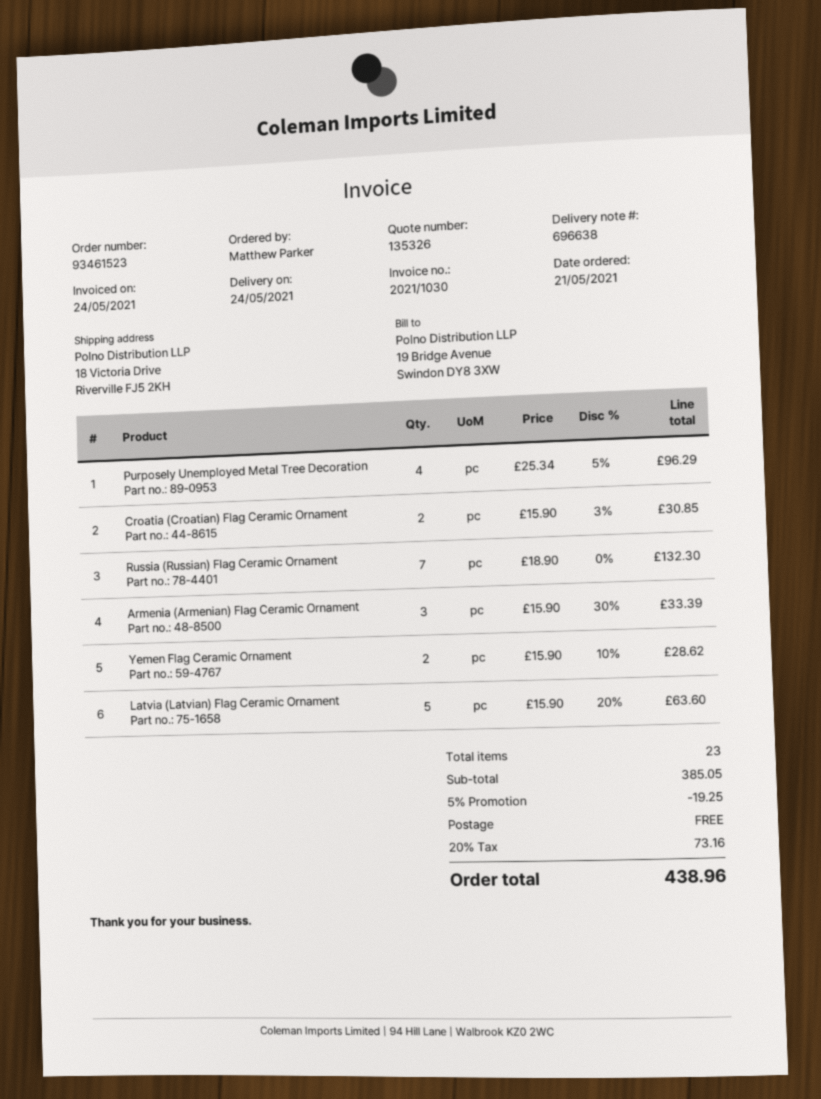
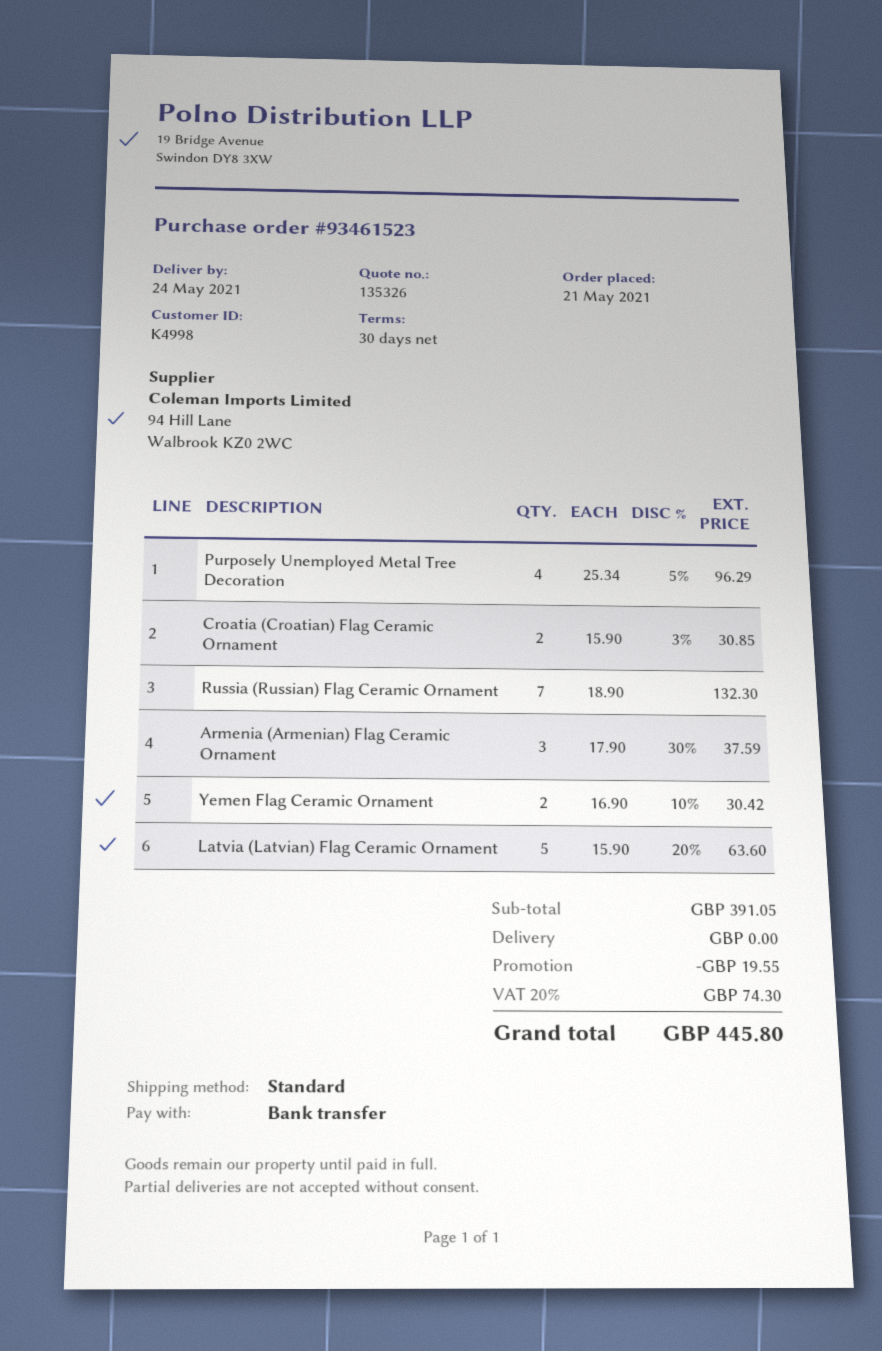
Armenia (Armenian) Flag Ceramic Ornament: 3 x 15.90 - 30% = 33.39 -> 3 x 17.90 - 30% = 37.59
Yemen Flag Ceramic Ornament: 2 x 15.90 - 10% = 28.62 -> 2 x 16.90 - 10% = 30.42
subtotal: 385.05 -> 391.05
discount: 19.25 -> 19.55
tax: 20% = 73.16 -> 20% = 74.30
total: 438.96 -> 445.80

